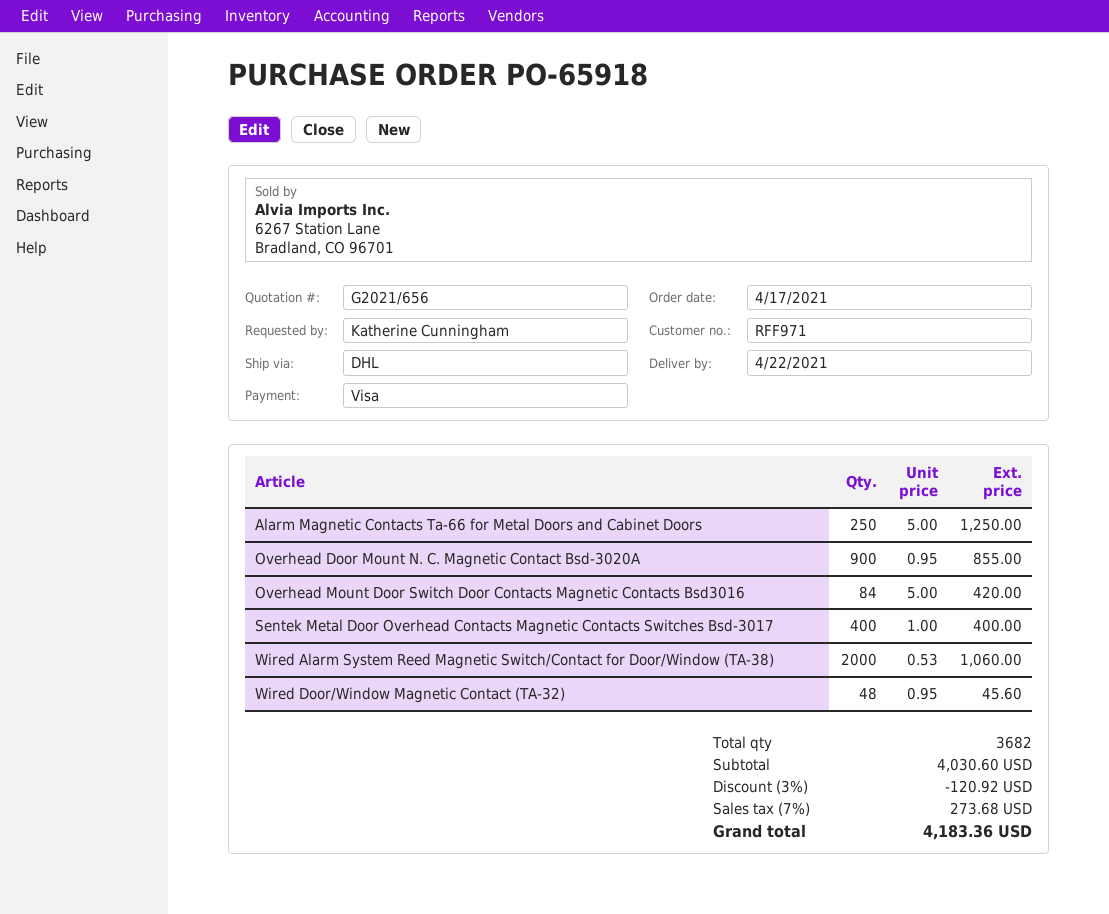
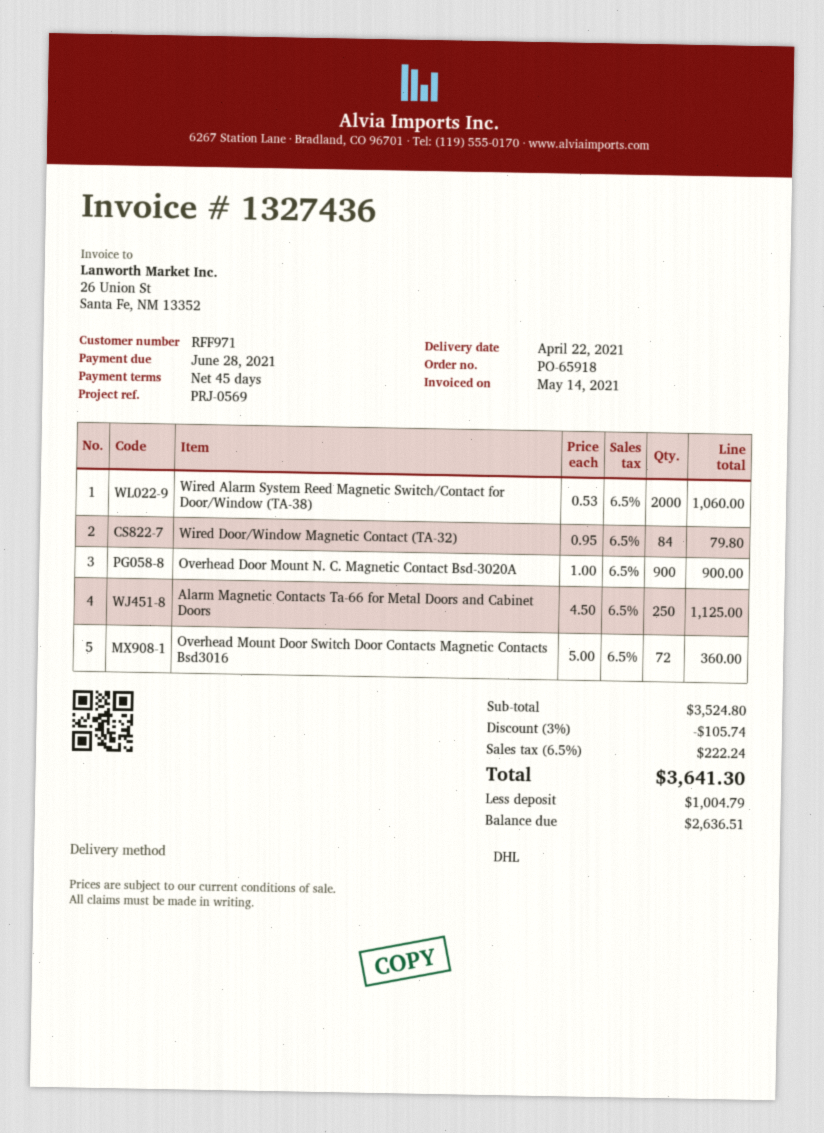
Alarm Magnetic Contacts Ta-66 for Metal Doors and Cabinet Doors: 250 x 5.00 = 1250.00 -> 250 x 4.50 = 1125.00
Overhead Door Mount N. C. Magnetic Contact Bsd-3020A: 900 x 0.95 = 855.00 -> 900 x 1.00 = 900.00
Overhead Mount Door Switch Door Contacts Magnetic Contacts Bsd3016: 84 x 5.00 = 420.00 -> 72 x 5.00 = 360.00
Sentek Metal Door Overhead Contacts Magnetic Contacts Switches Bsd-3017: 400 x 1.00 = 400.00 -> none
Wired Door/Window Magnetic Contact (TA-32): 48 x 0.95 = 45.60 -> 84 x 0.95 = 79.80
subtotal: 4030.60 -> 3524.80
discount: 3% = 120.92 -> 3% = 105.74
tax: 7% = 273.68 -> 6.5% = 222.24
total: 4183.36 -> 3641.30

